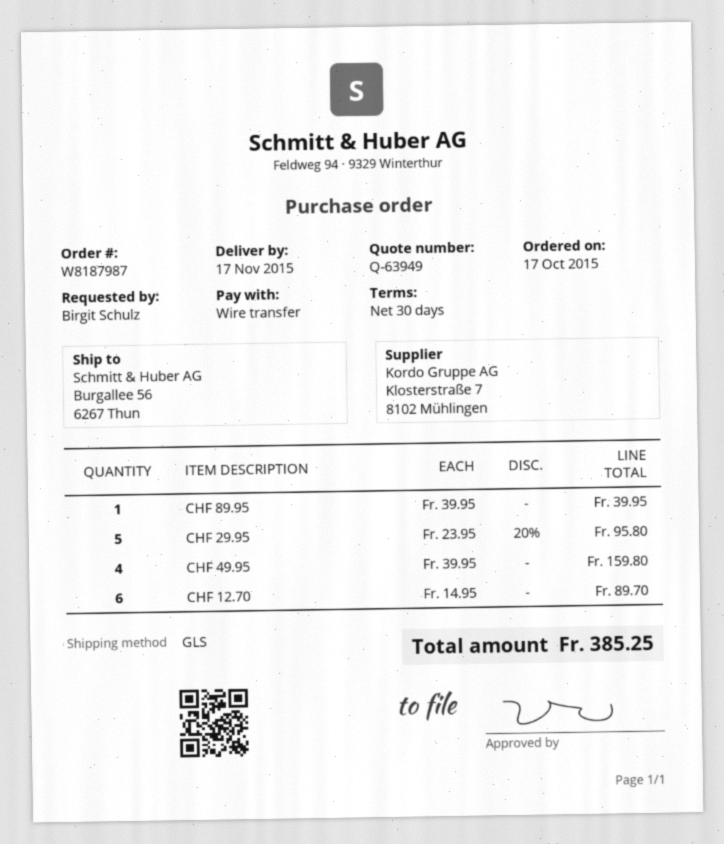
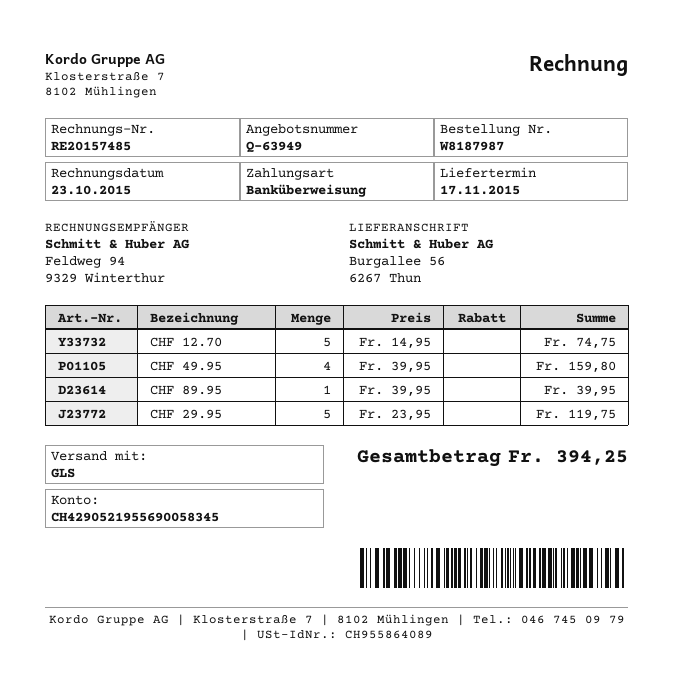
CHF 29.95: 5 x 23.95 - 20% = 95.80 -> 5 x 23.95 = 119.75
CHF 12.70: 6 x 14.95 = 89.70 -> 5 x 14.95 = 74.75
total: 385.25 -> 394.25

